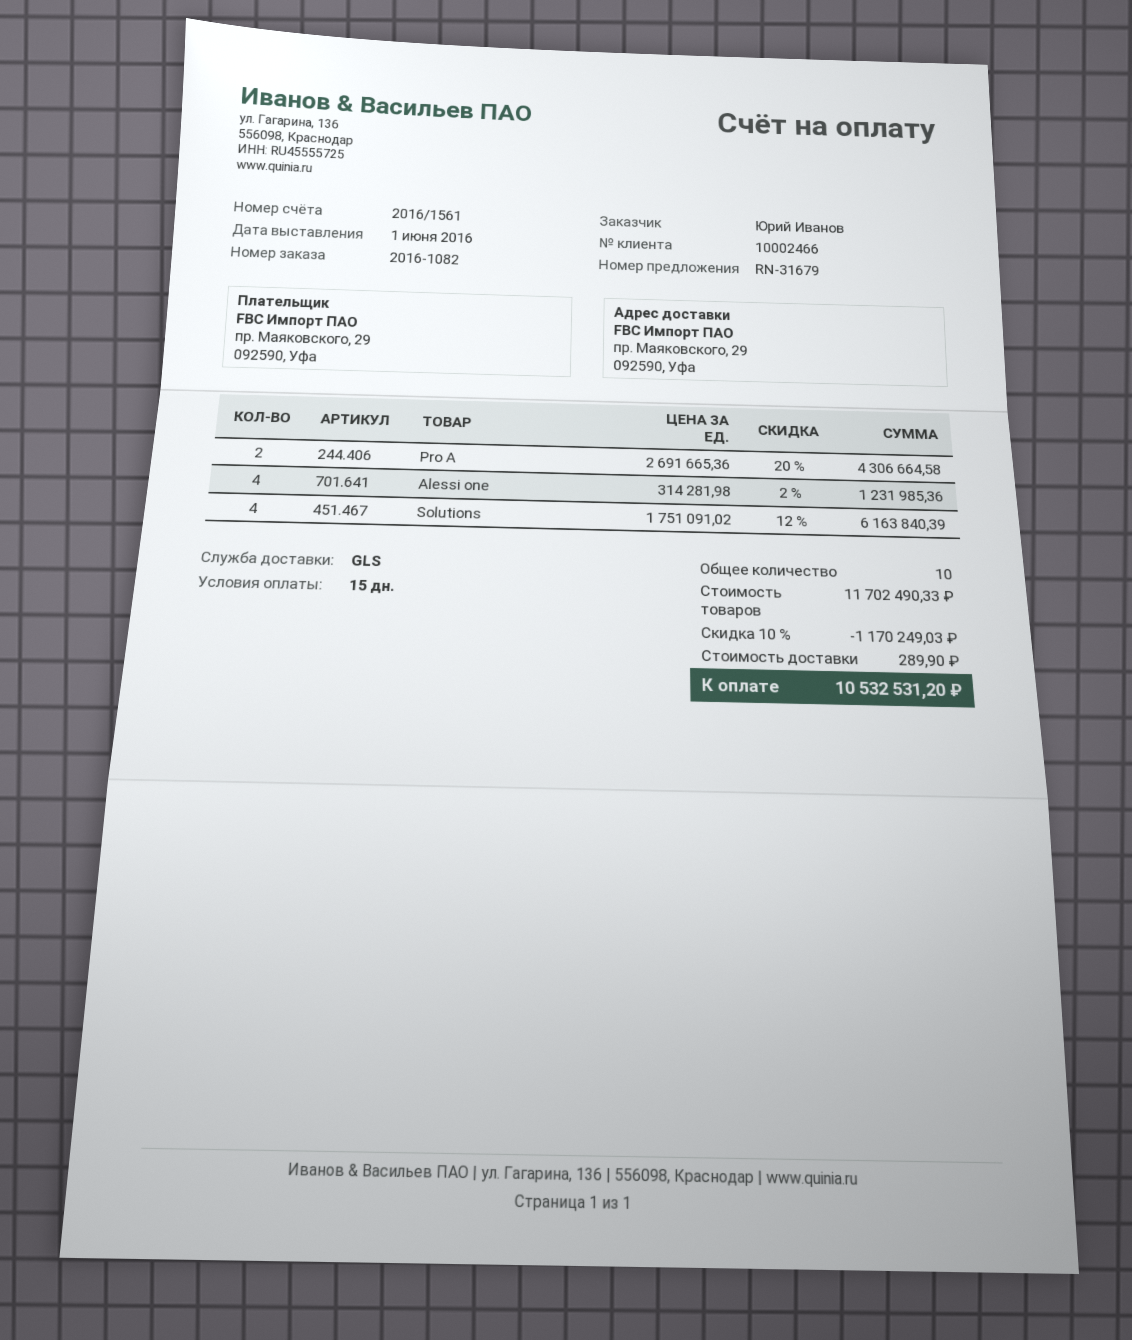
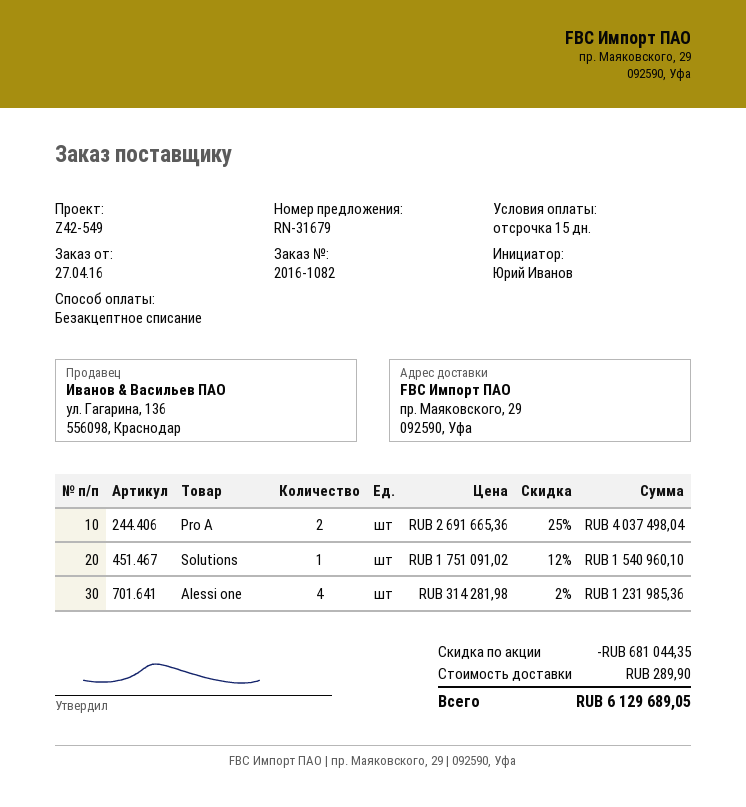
Pro A: 2 x 2691665.36 - 20% = 4306664.58 -> 2 x 2691665.36 - 25% = 4037498.04
Solutions: 4 x 1751091.02 - 12% = 6163840.39 -> 1 x 1751091.02 - 12% = 1540960.10
discount: 1170249.03 -> 681044.35
total: 10532531.20 -> 6129689.05

